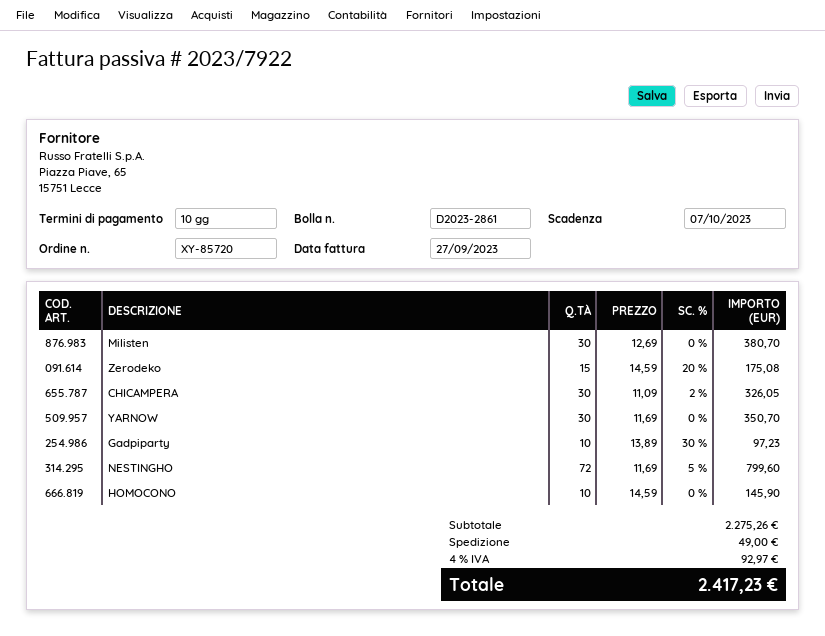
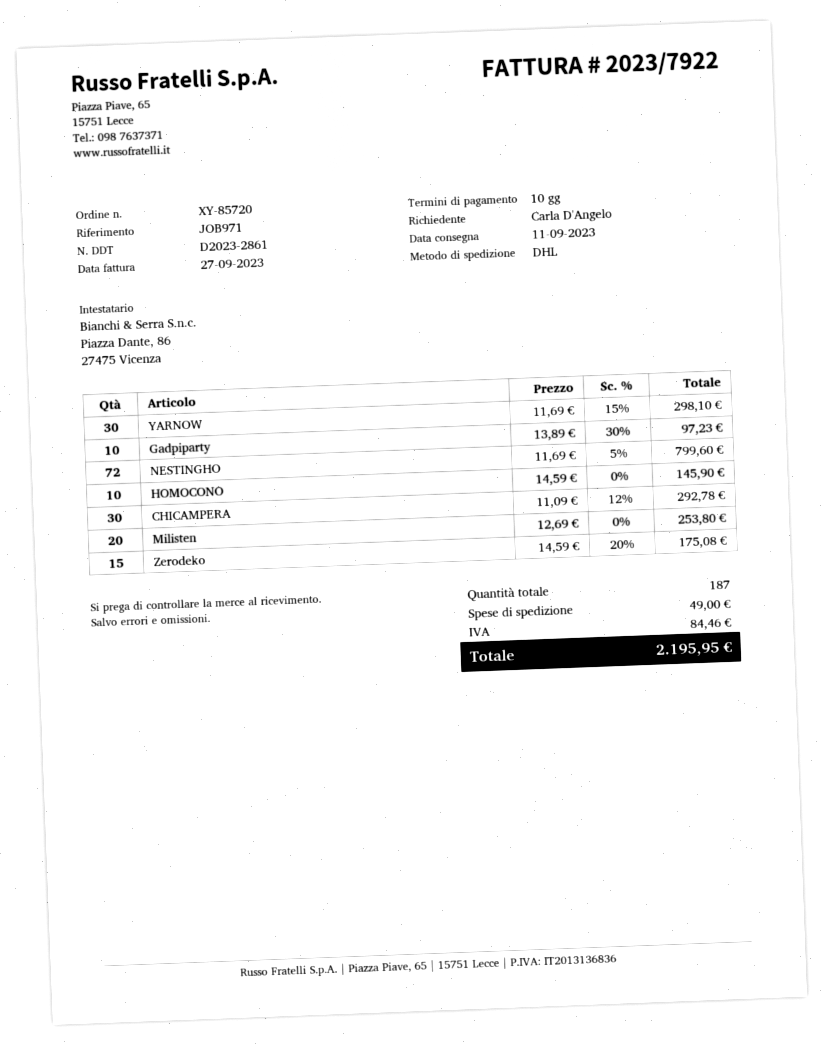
Milisten: 30 x 12.69 = 380.70 -> 20 x 12.69 = 253.80
CHICAMPERA: 30 x 11.09 - 2% = 326.05 -> 30 x 11.09 - 12% = 292.78
YARNOW: 30 x 11.69 = 350.70 -> 30 x 11.69 - 15% = 298.10
tax: 92.97 -> 84.46
total: 2417.23 -> 2195.95

